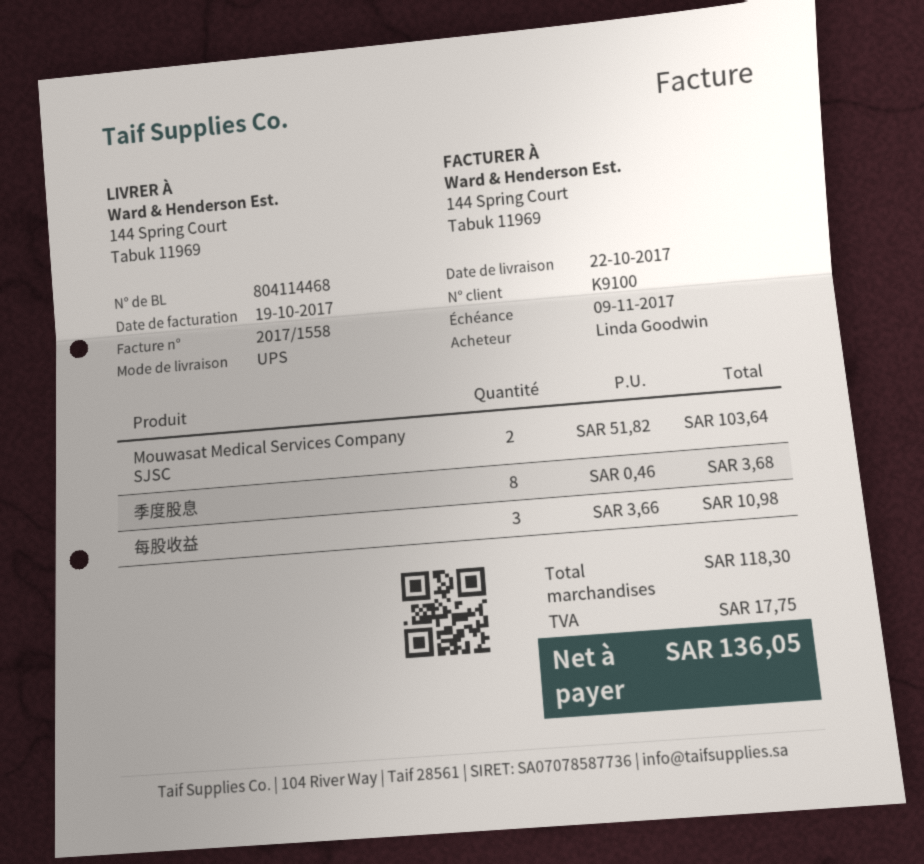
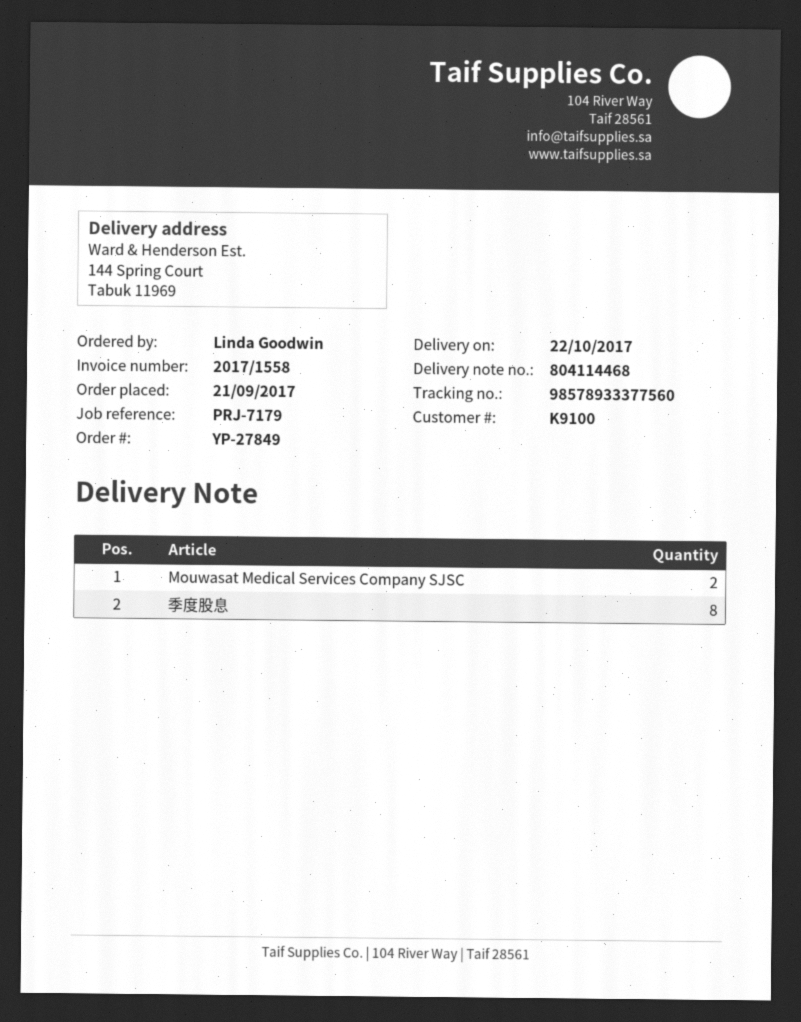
每股收益: 3 -> none

